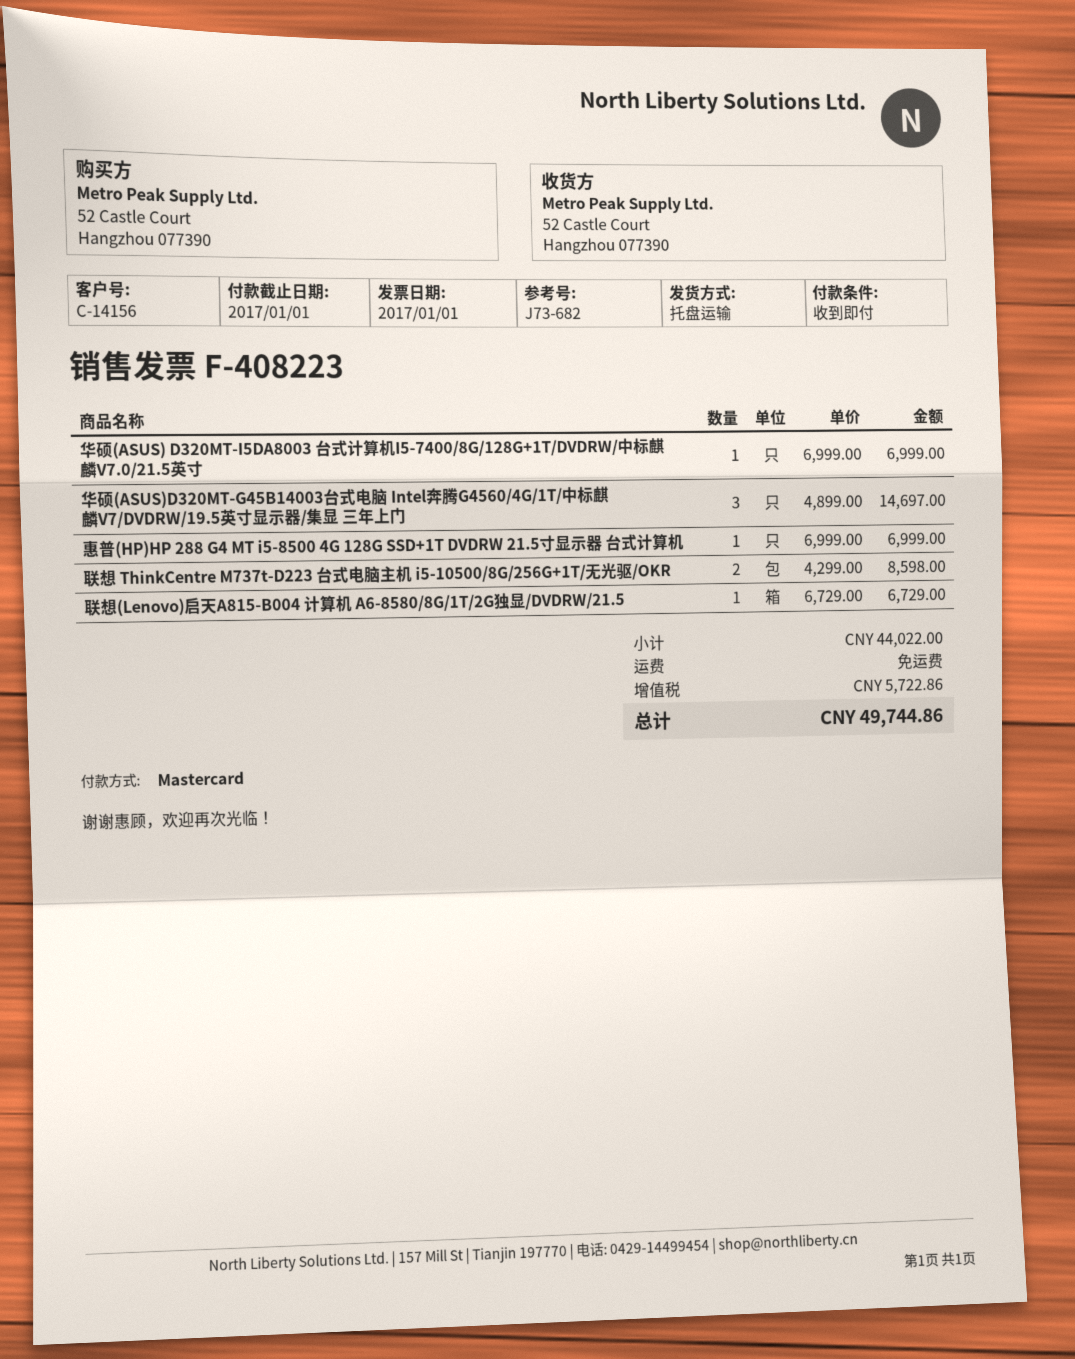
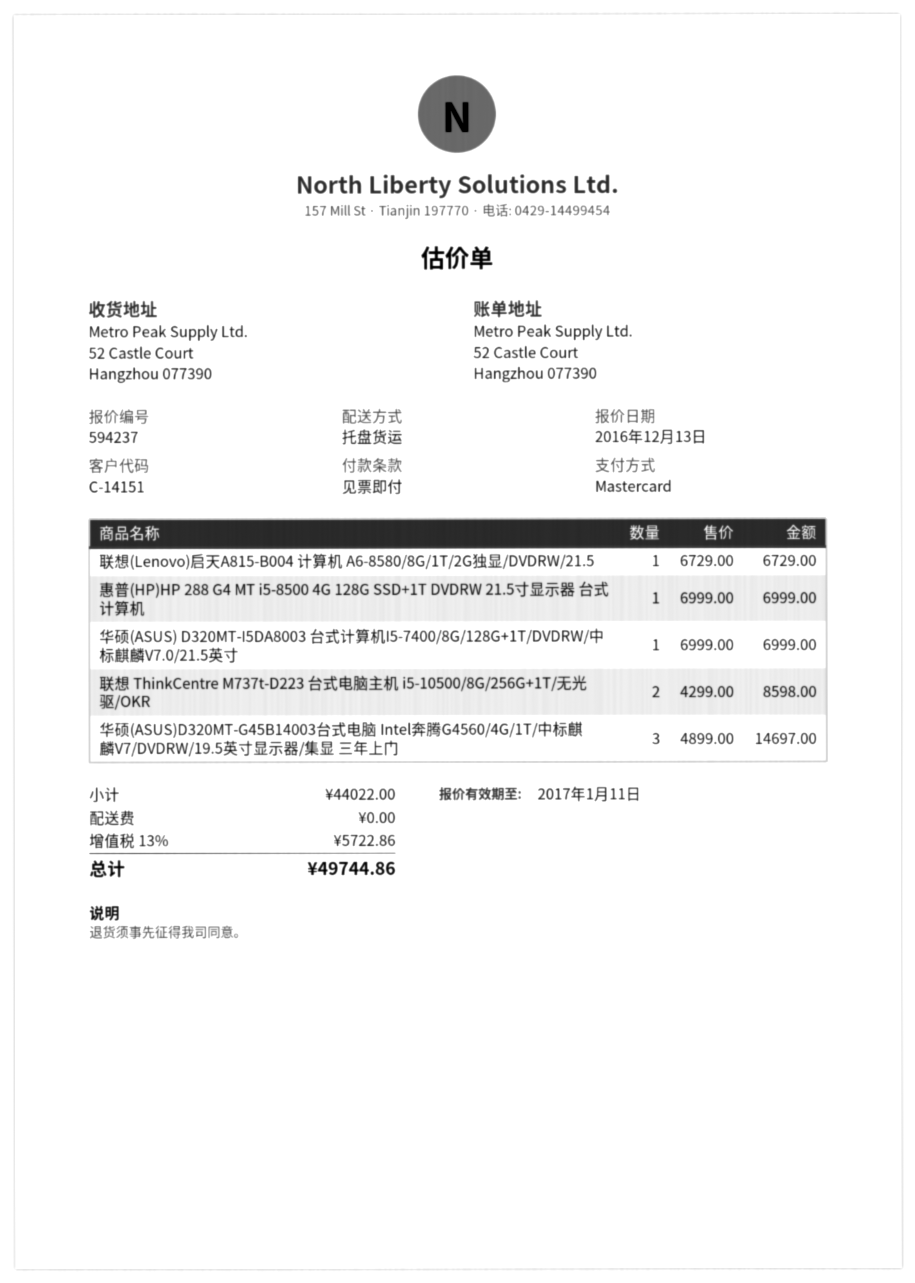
customer number: C-14156 -> C-14151

